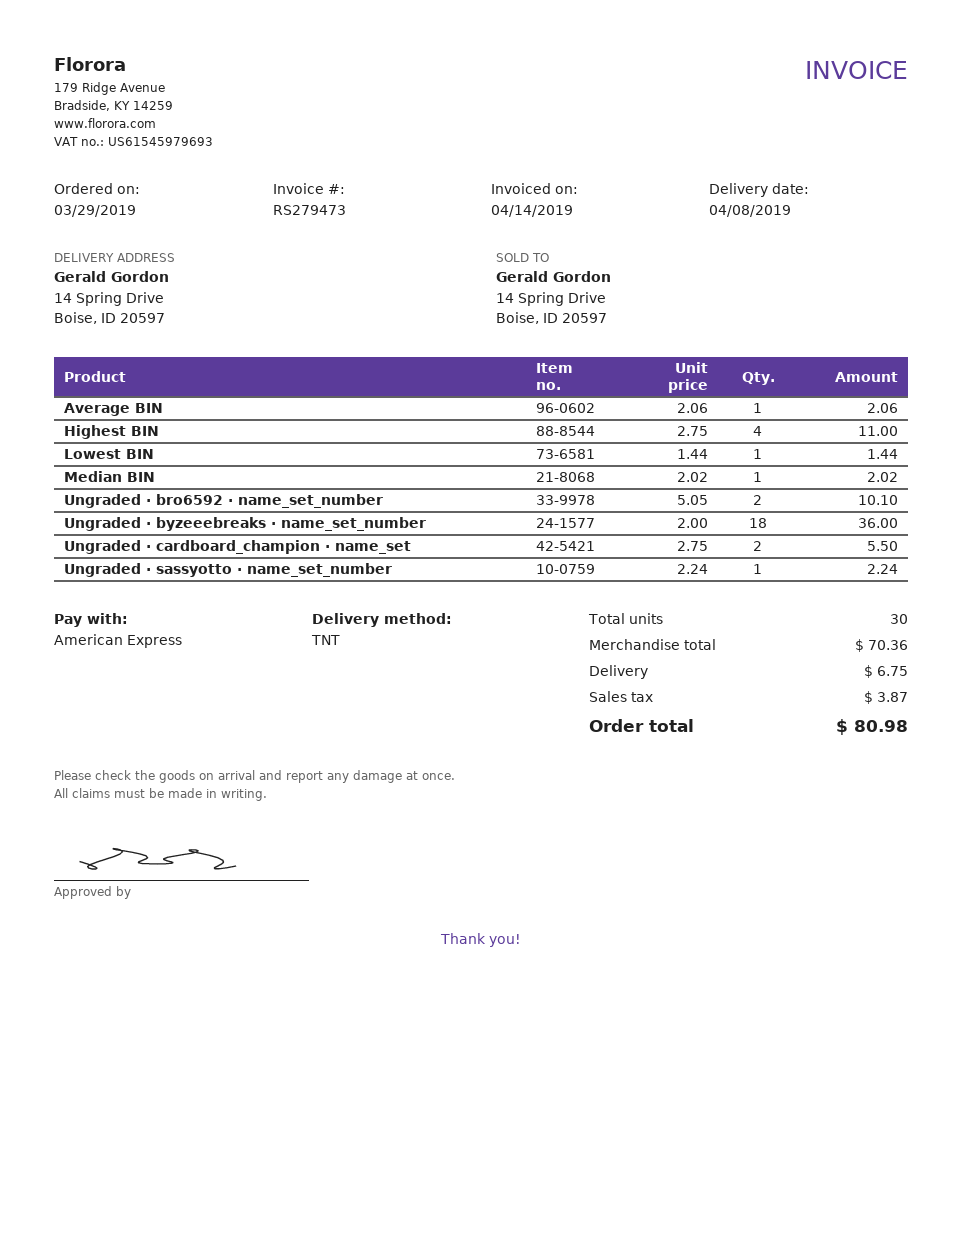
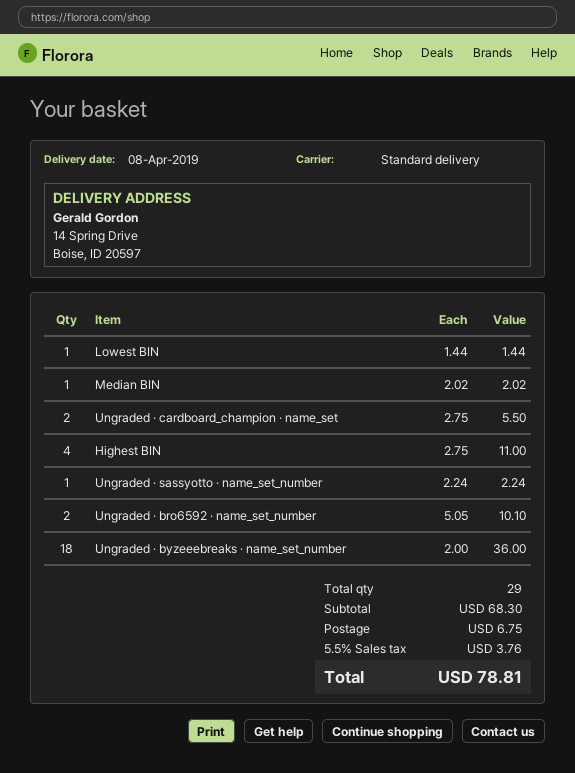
shipping method: TNT -> standard
Average BIN: 1 x 2.06 = 2.06 -> none
total quantity: 30 -> 29
subtotal: 70.36 -> 68.30
tax: 3.87 -> 3.76
total: 80.98 -> 78.81

